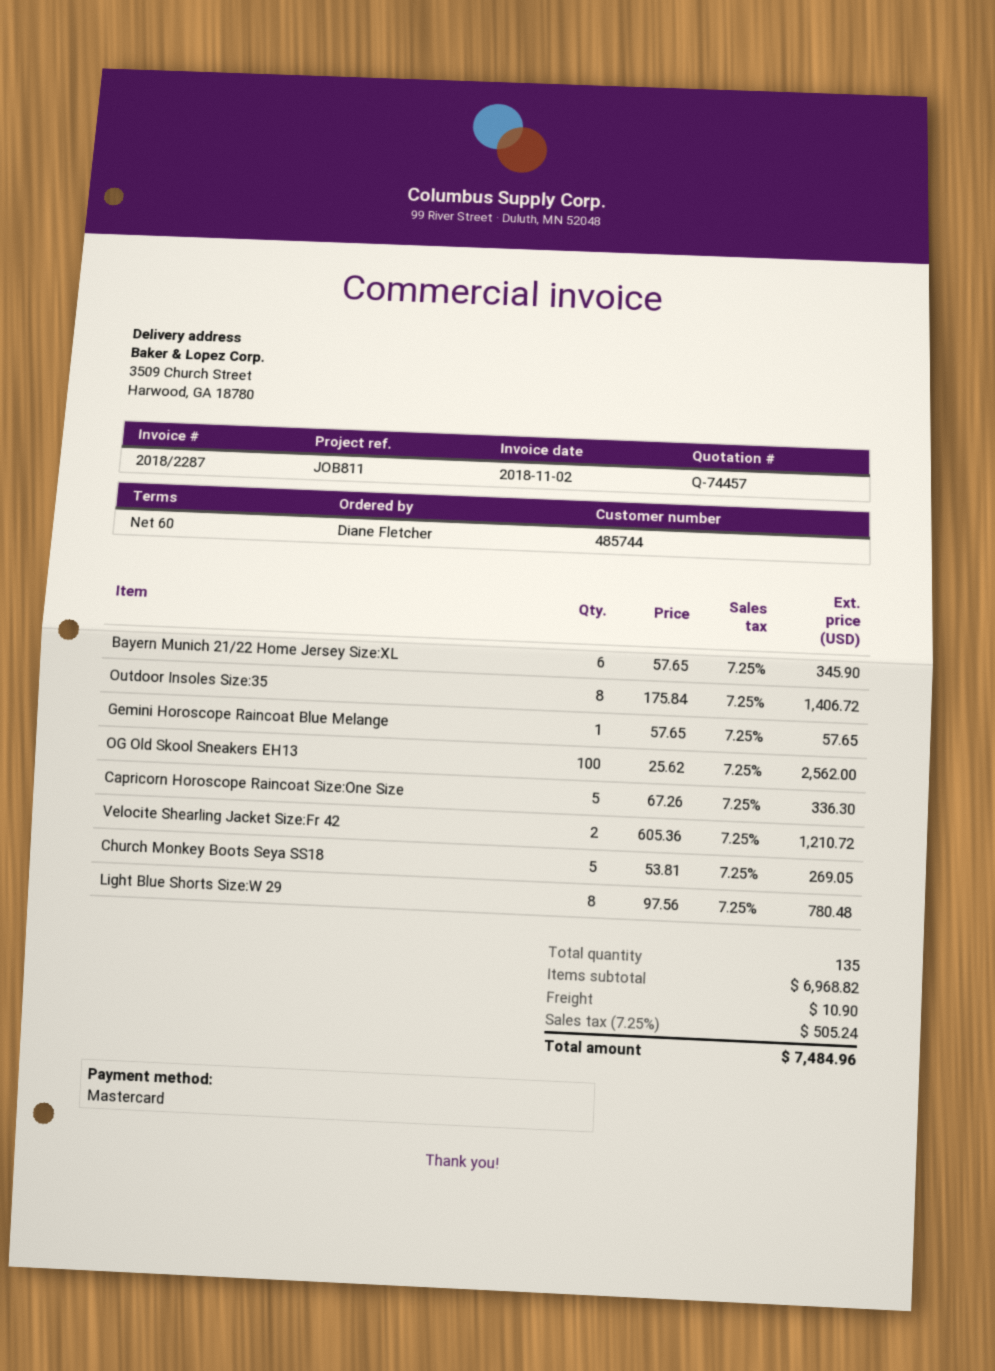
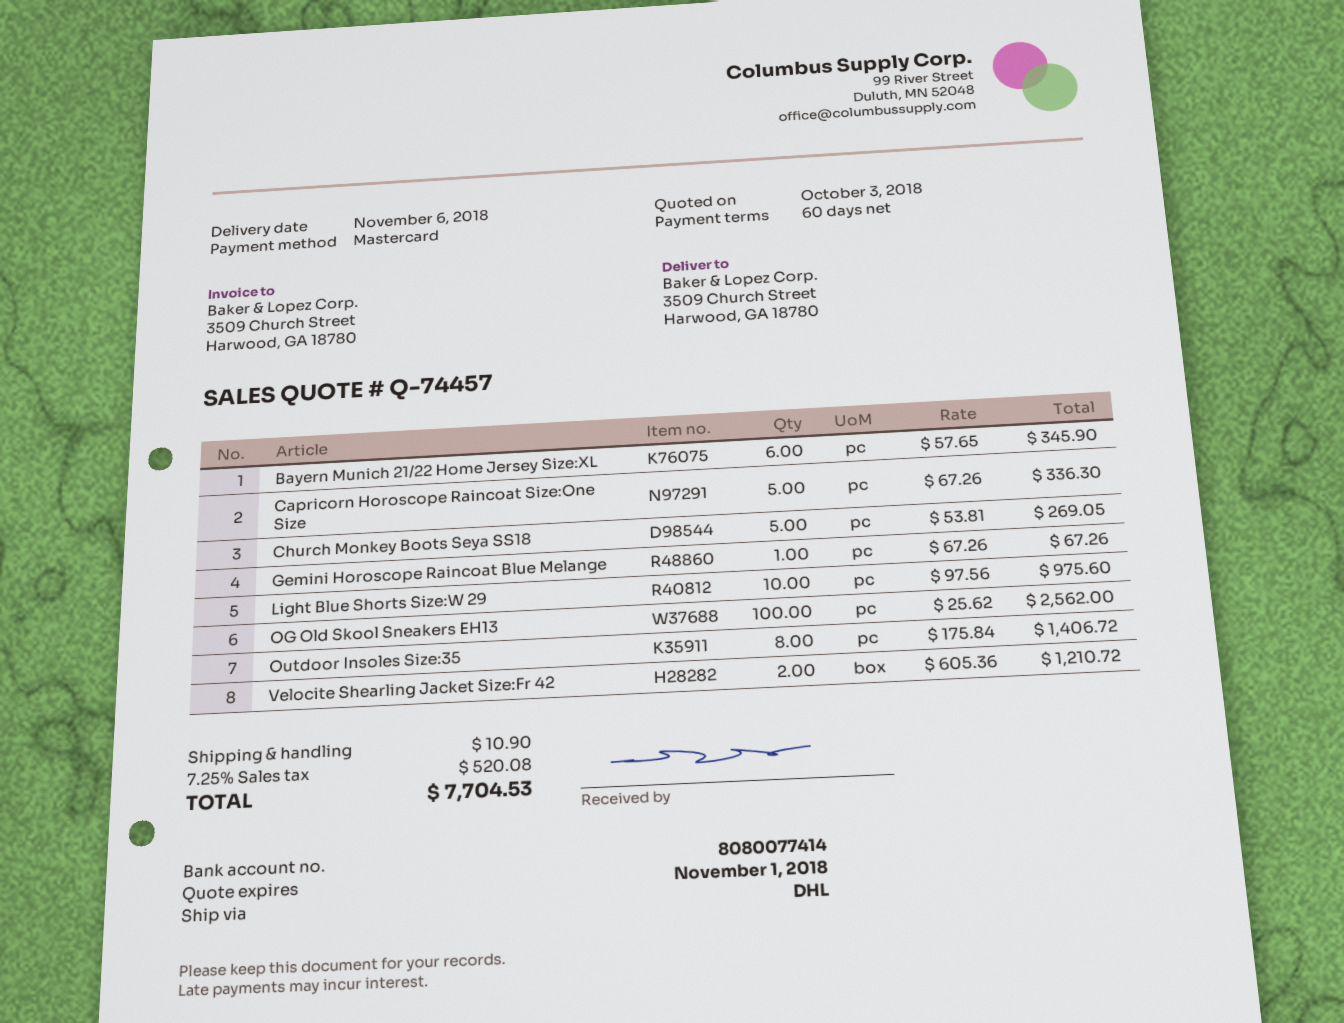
Gemini Horoscope Raincoat Blue Melange: 1 x 57.65 = 57.65 -> 1 x 67.26 = 67.26
Light Blue Shorts Size:W 29: 8 x 97.56 = 780.48 -> 10 x 97.56 = 975.60
tax: 7.25% = 505.24 -> 7.25% = 520.08
total: 7484.96 -> 7704.53

